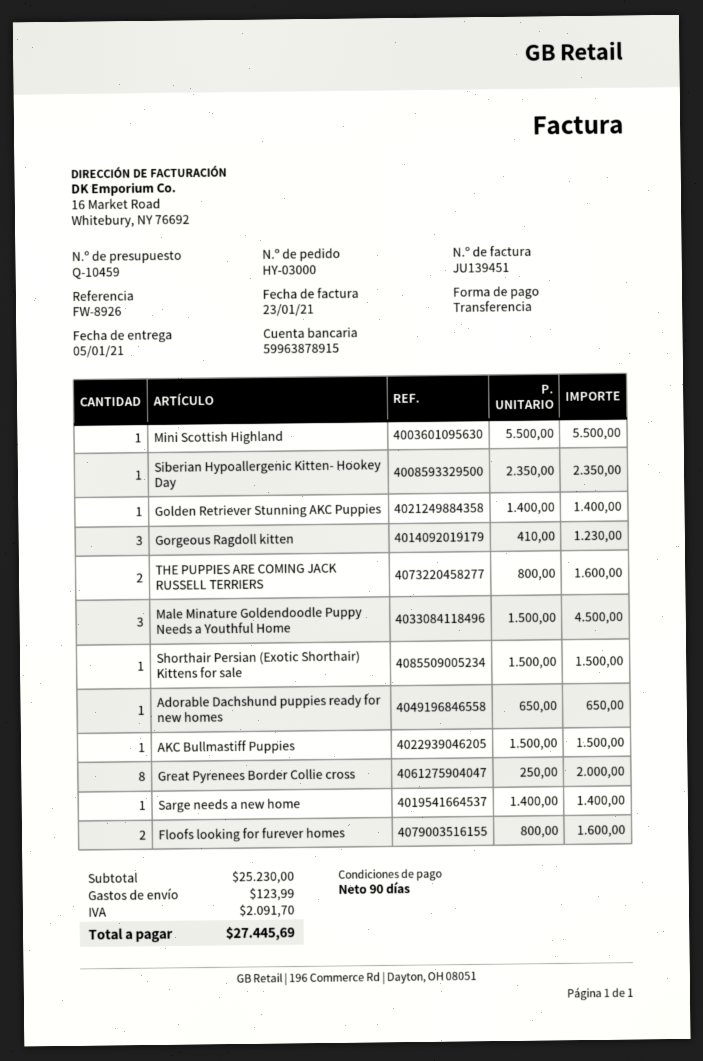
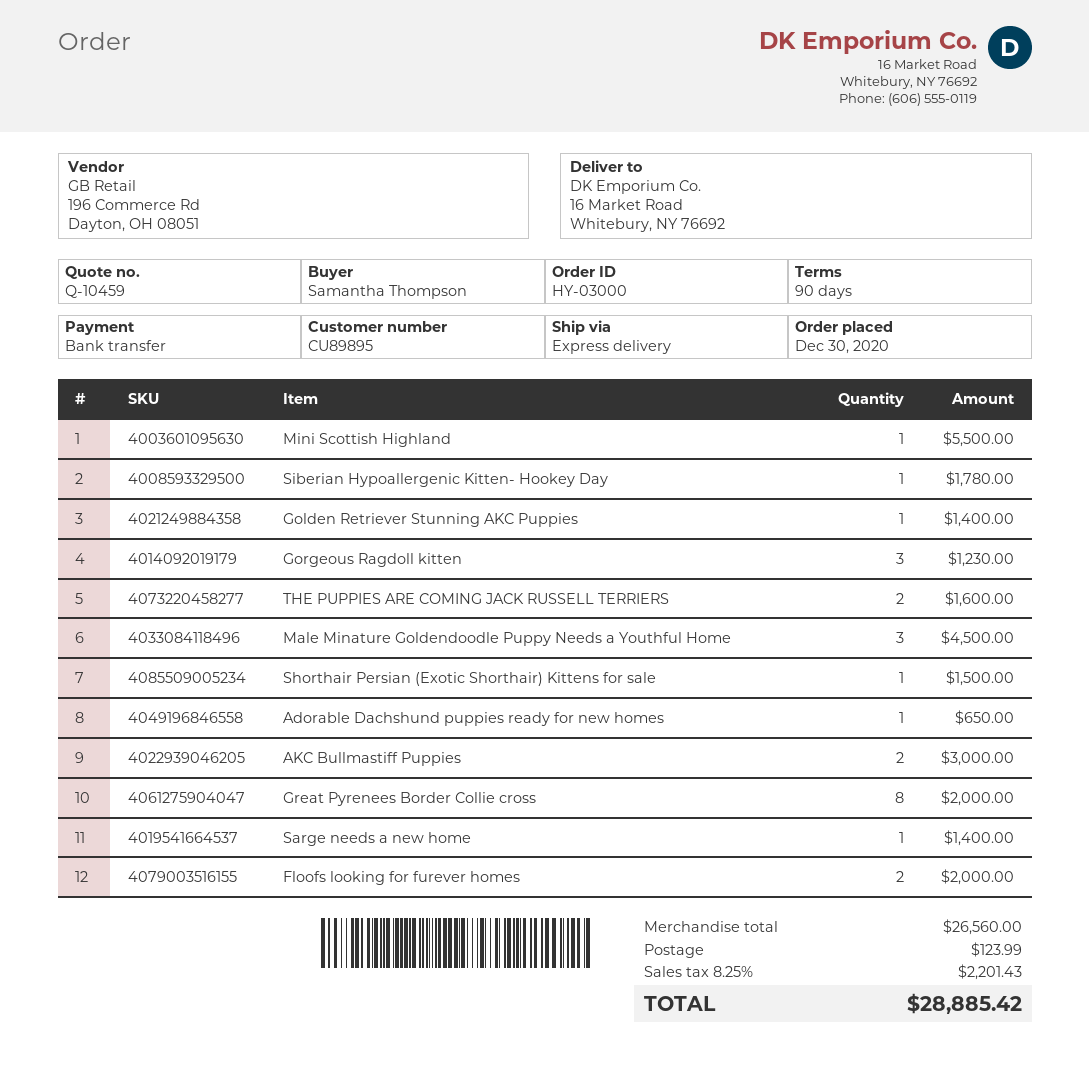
Siberian Hypoallergenic Kitten- Hookey Day: 1 for 2350.00 -> 1 for 1780.00
AKC Bullmastiff Puppies: 1 for 1500.00 -> 2 for 3000.00
Floofs looking for furever homes: 2 for 1600.00 -> 2 for 2000.00
subtotal: 25230.00 -> 26560.00
tax: 2091.70 -> 2201.43
total: 27445.69 -> 28885.42

